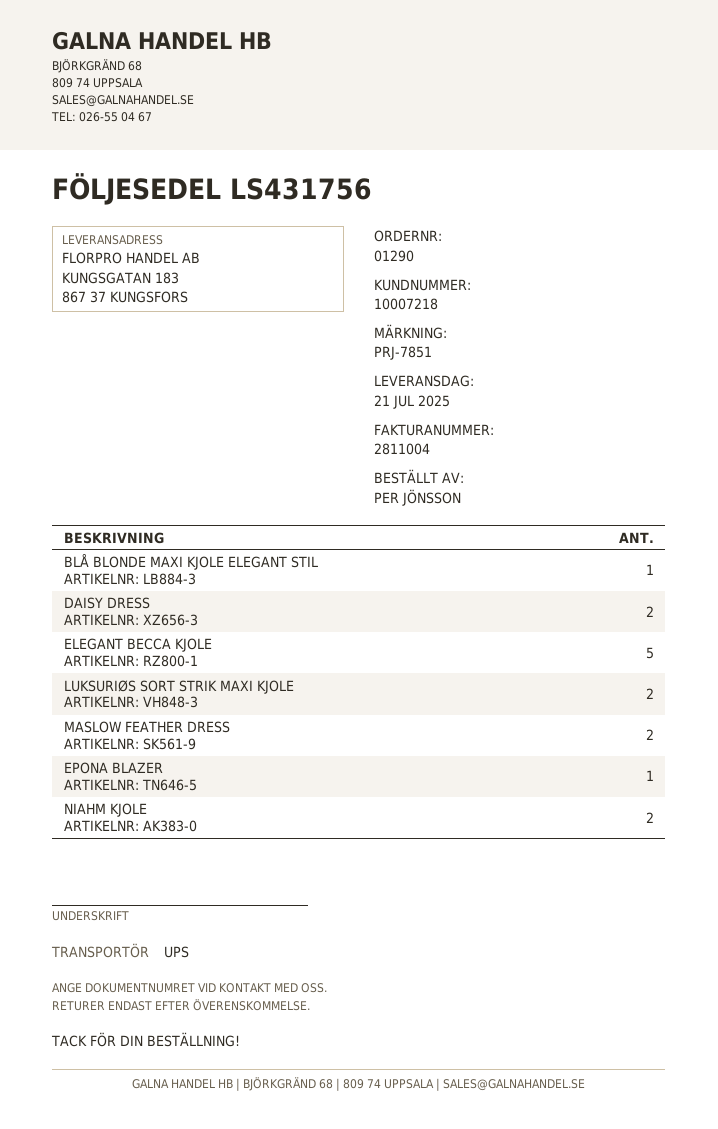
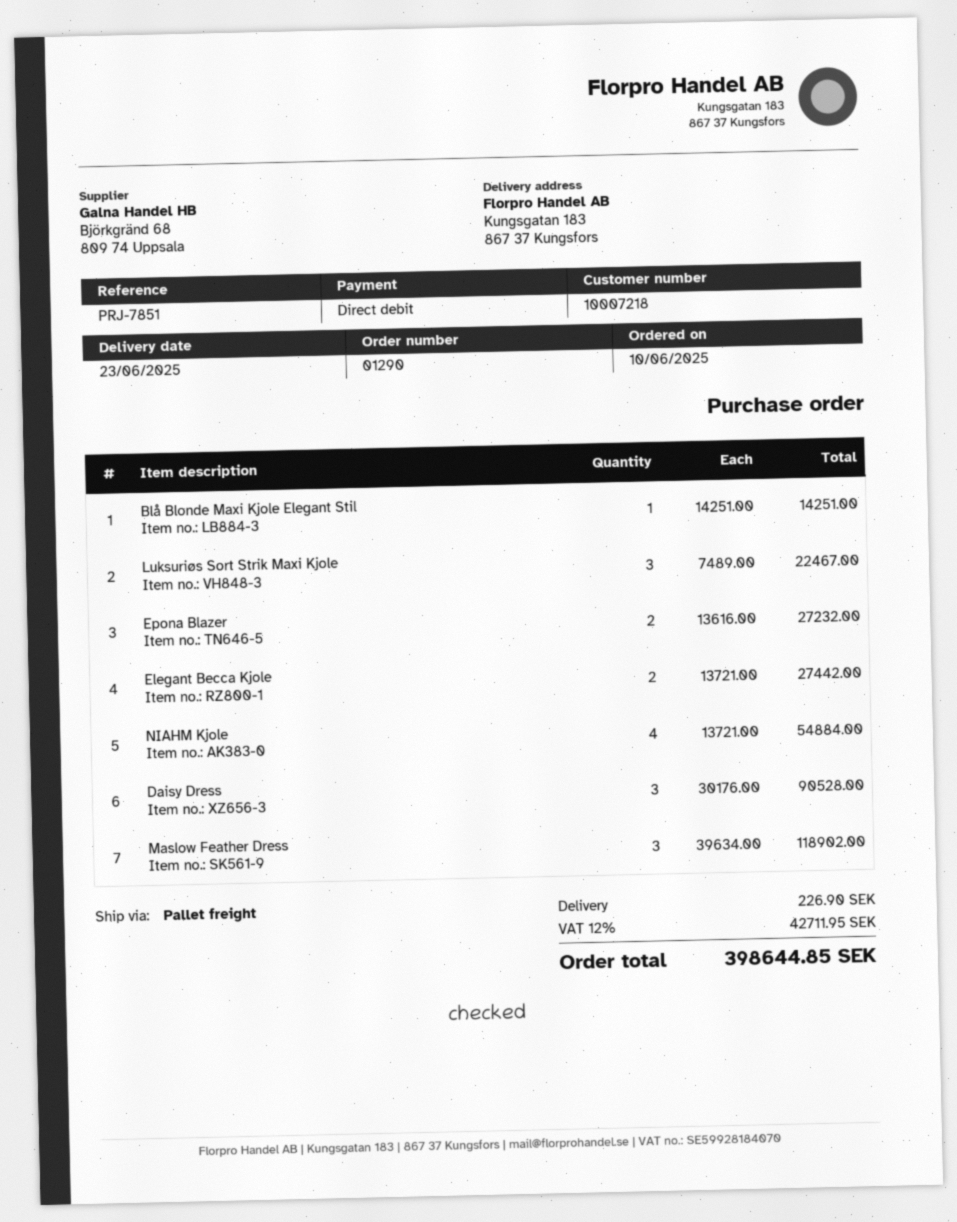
delivery date: 2025-07-21 -> 2025-06-23
shipping method: UPS -> pallet freight
DAISY DRESS: 2 -> 3
ELEGANT BECCA KJOLE: 5 -> 2
LUKSURIØS SORT STRIK MAXI KJOLE: 2 -> 3
MASLOW FEATHER DRESS: 2 -> 3
EPONA BLAZER: 1 -> 2
NIAHM KJOLE: 2 -> 4

